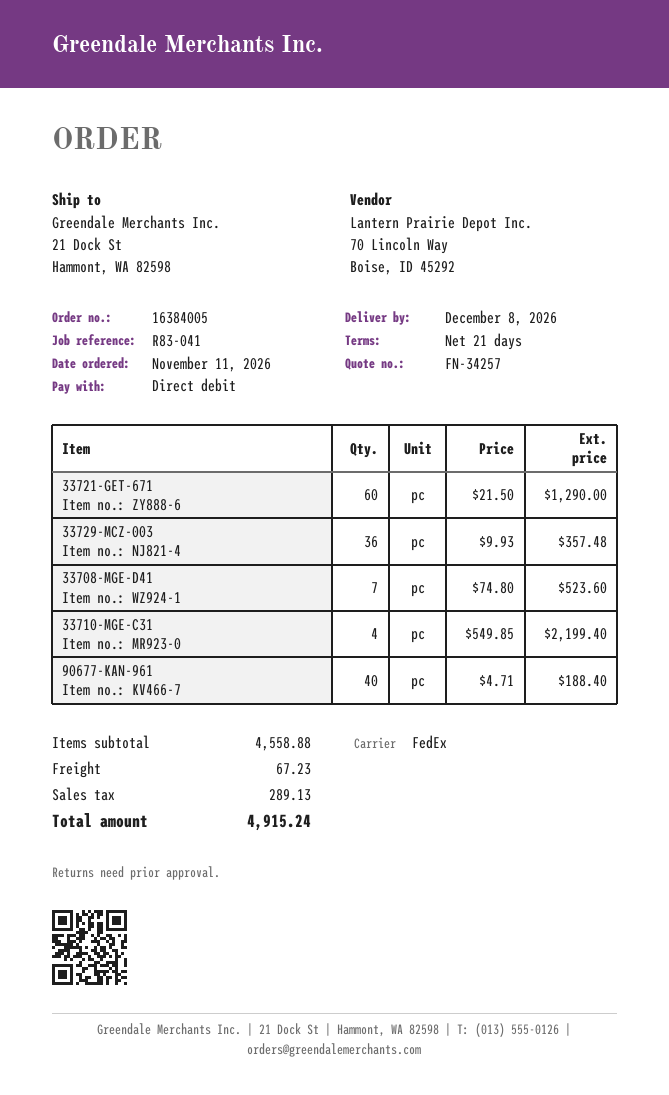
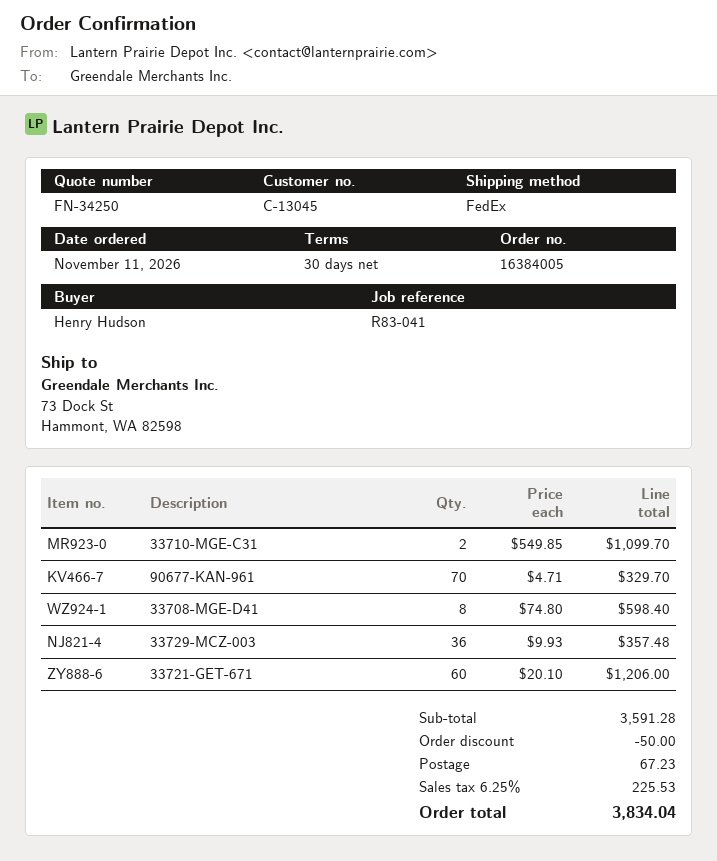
quote number: FN-34257 -> FN-34250
payment terms: 21 days -> 30 days
ship to: 21 Dock St, Hammont, WA 82598 -> 73 Dock St, Hammont, WA 82598
33721-GET-671: 60 x 21.50 = 1290.00 -> 60 x 20.10 = 1206.00
33708-MGE-D41: 7 x 74.80 = 523.60 -> 8 x 74.80 = 598.40
33710-MGE-C31: 4 x 549.85 = 2199.40 -> 2 x 549.85 = 1099.70
90677-KAN-961: 40 x 4.71 = 188.40 -> 70 x 4.71 = 329.70
subtotal: 4558.88 -> 3591.28
discount: none -> 50.00
tax: 289.13 -> 225.53
total: 4915.24 -> 3834.04

